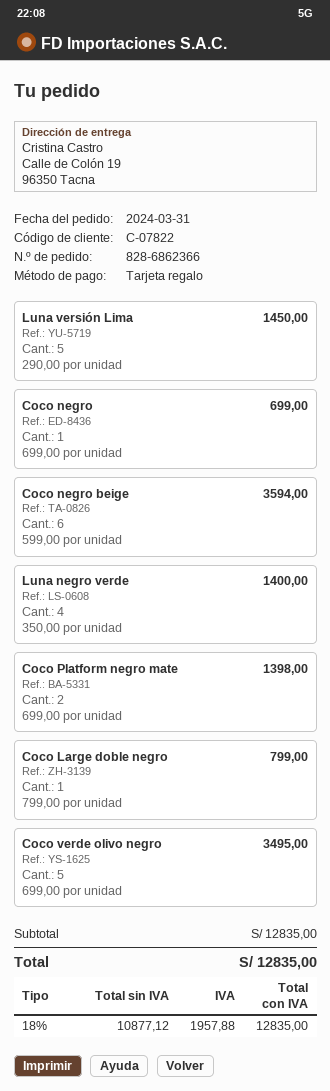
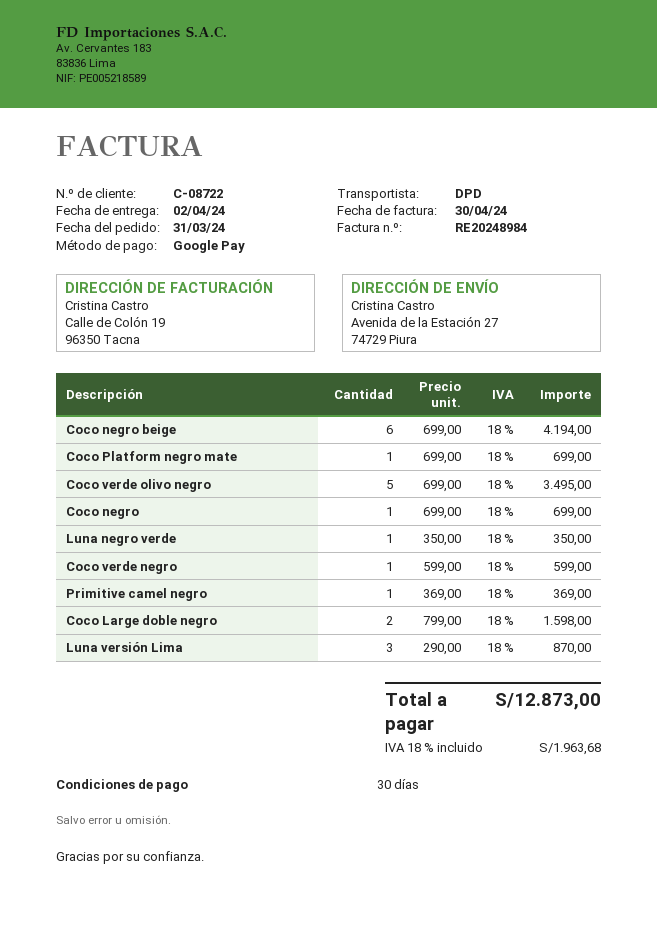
customer number: C-07822 -> C-08722
payment method: gift card -> Google Pay
ship to: Calle de Colón 19, 96350 Tacna -> Avenida de la Estación 27, 74729 Piura
Luna versión Lima: 5 x 290.00 = 1450.00 -> 3 x 290.00 = 870.00
Coco negro beige: 6 x 599.00 = 3594.00 -> 6 x 699.00 = 4194.00
Luna negro verde: 4 x 350.00 = 1400.00 -> 1 x 350.00 = 350.00
Coco Platform negro mate: 2 x 699.00 = 1398.00 -> 1 x 699.00 = 699.00
Coco Large doble negro: 1 x 799.00 = 799.00 -> 2 x 799.00 = 1598.00
Coco verde negro: none -> 1 x 599.00 = 599.00
Primitive camel negro: none -> 1 x 369.00 = 369.00
tax: 18% = 1957.88 -> 18% = 1963.68
total: 12835.00 -> 12873.00

